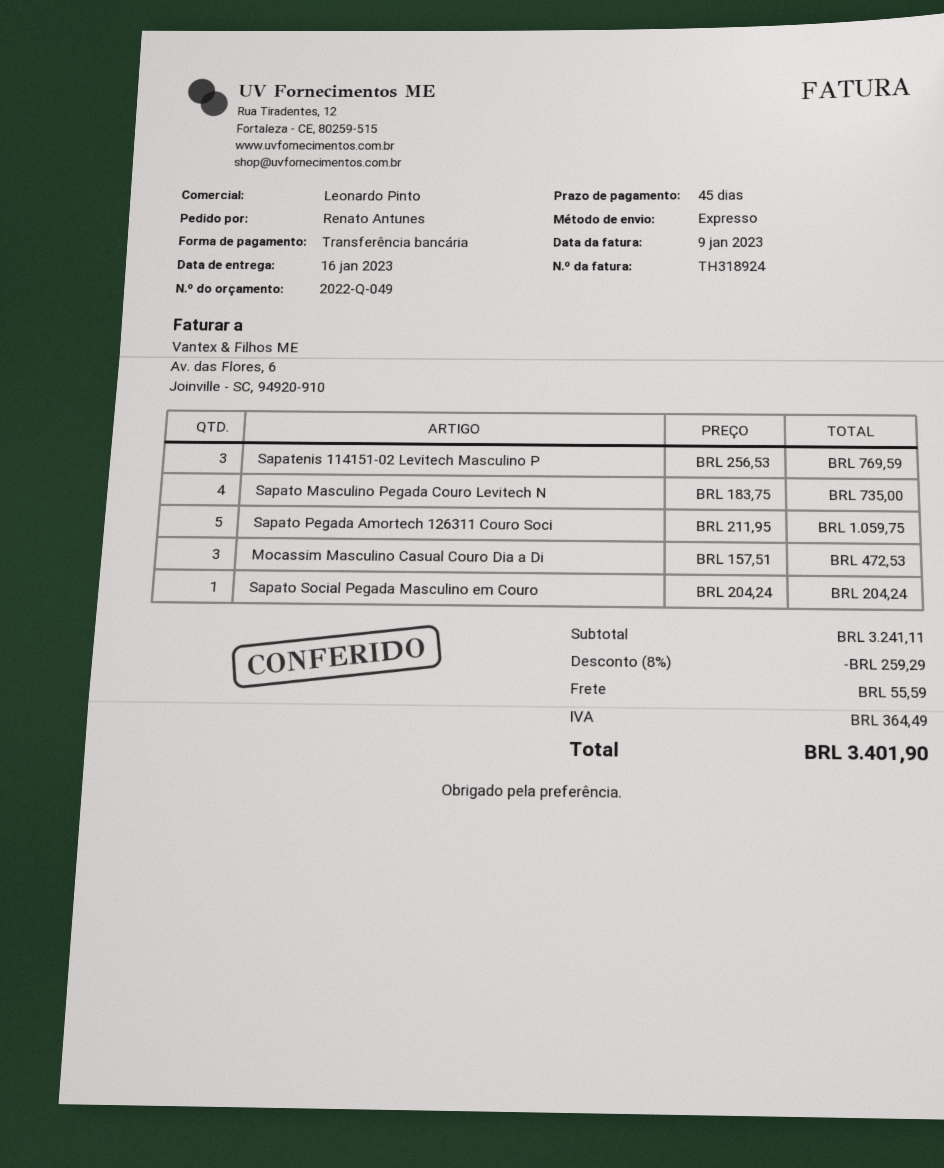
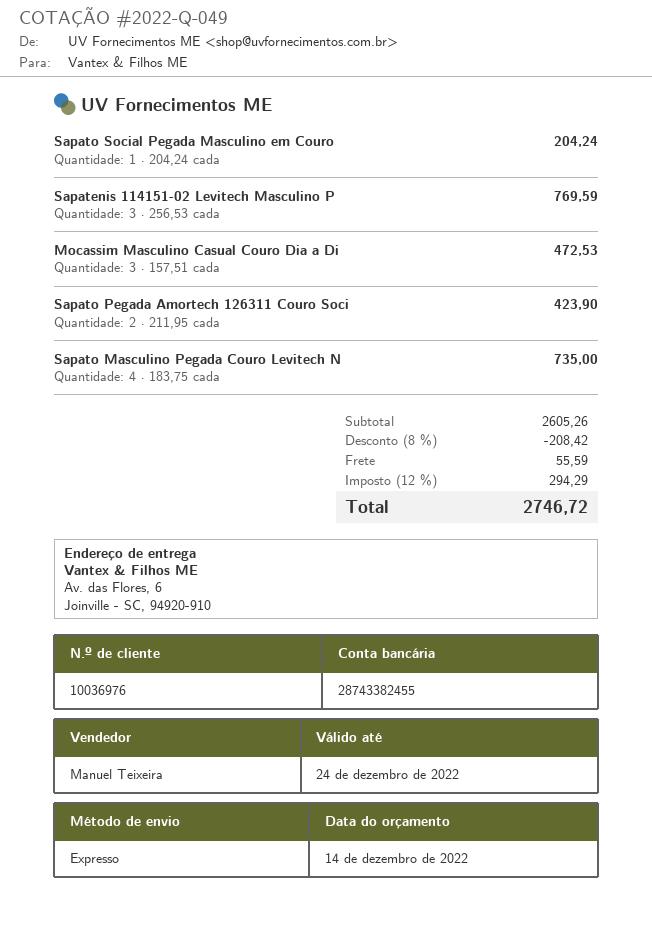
sales rep: Leonardo Pinto -> Manuel Teixeira
Sapato Pegada Amortech 126311 Couro Soci: 5 x 211.95 = 1059.75 -> 2 x 211.95 = 423.90
subtotal: 3241.11 -> 2605.26
discount: 8% = 259.29 -> 8% = 208.42
tax: 364.49 -> 294.29
total: 3401.90 -> 2746.72

